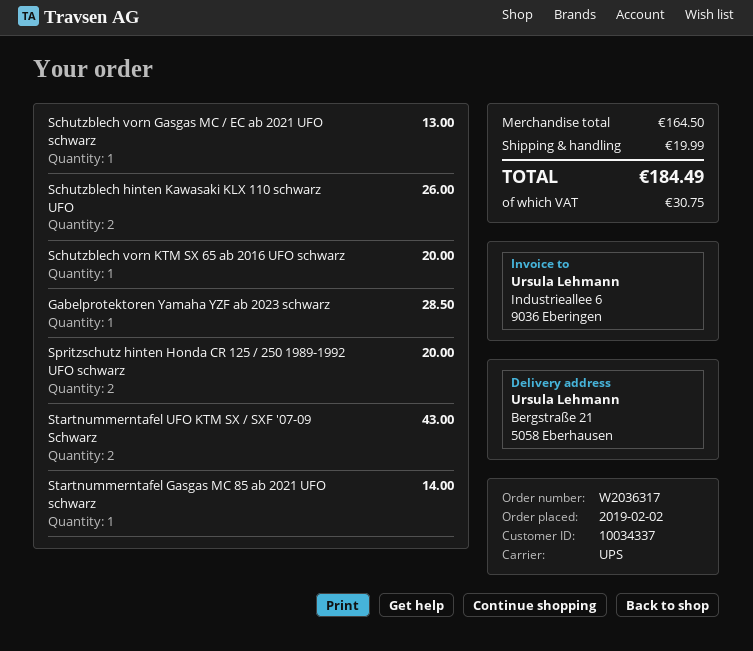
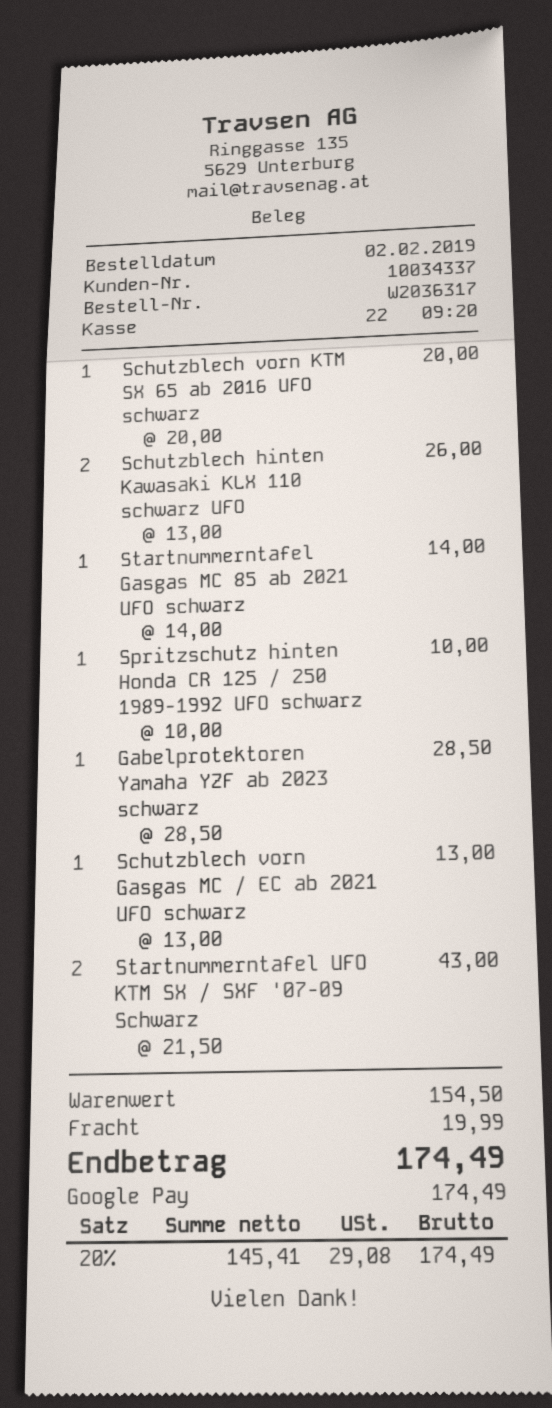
Spritzschutz hinten Honda CR 125 / 250 1989-1992 UFO schwarz: 2 for 20.00 -> 1 for 10.00
subtotal: 164.50 -> 154.50
tax: 30.75 -> 29.08
total: 184.49 -> 174.49

